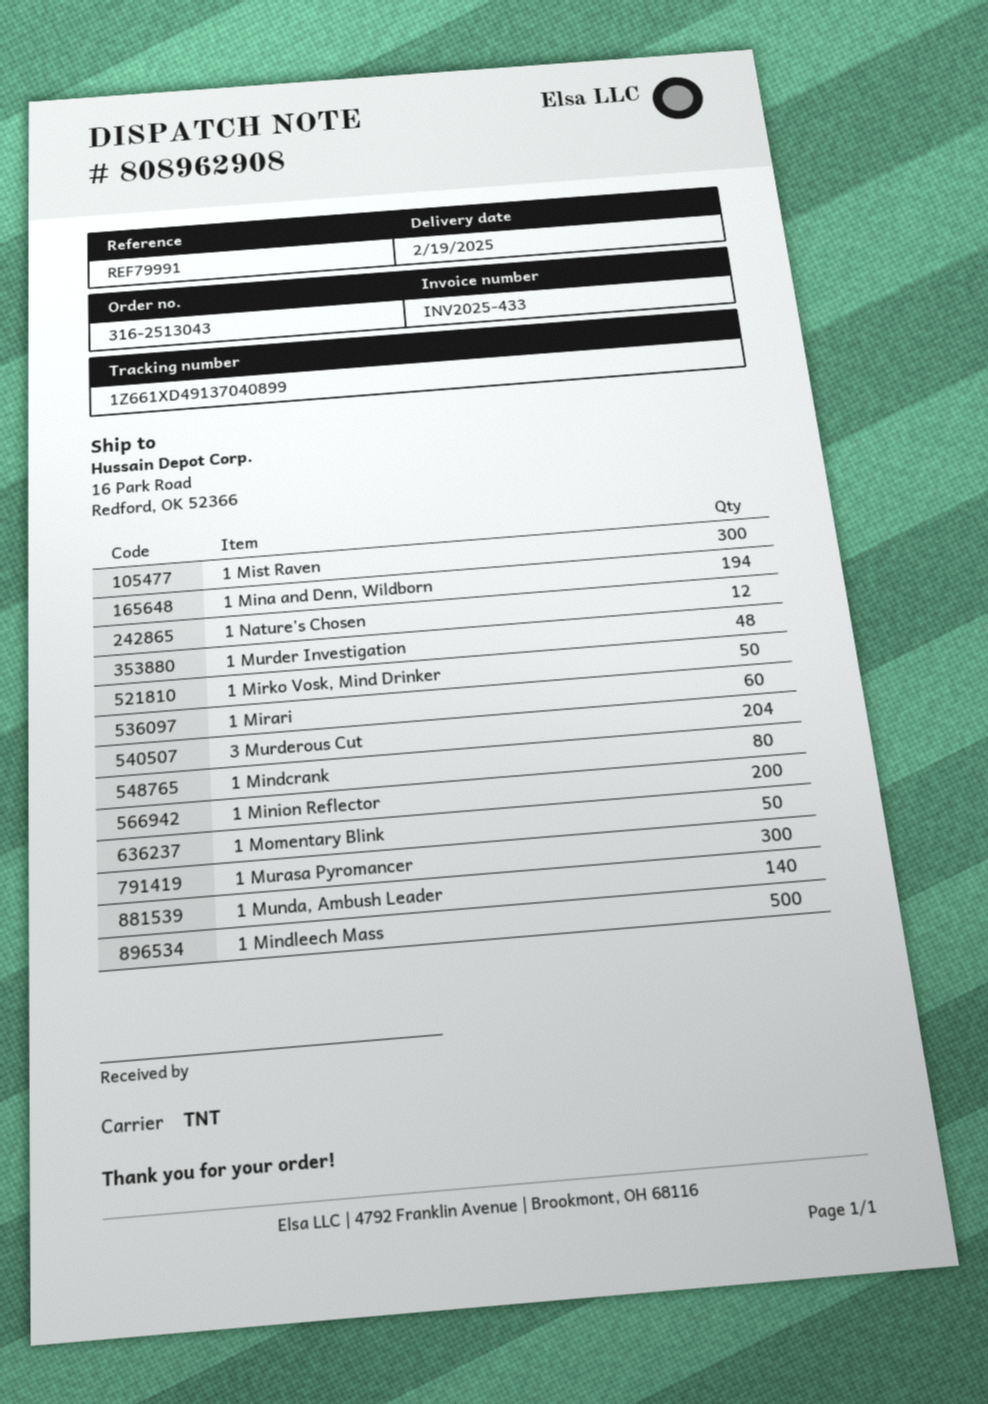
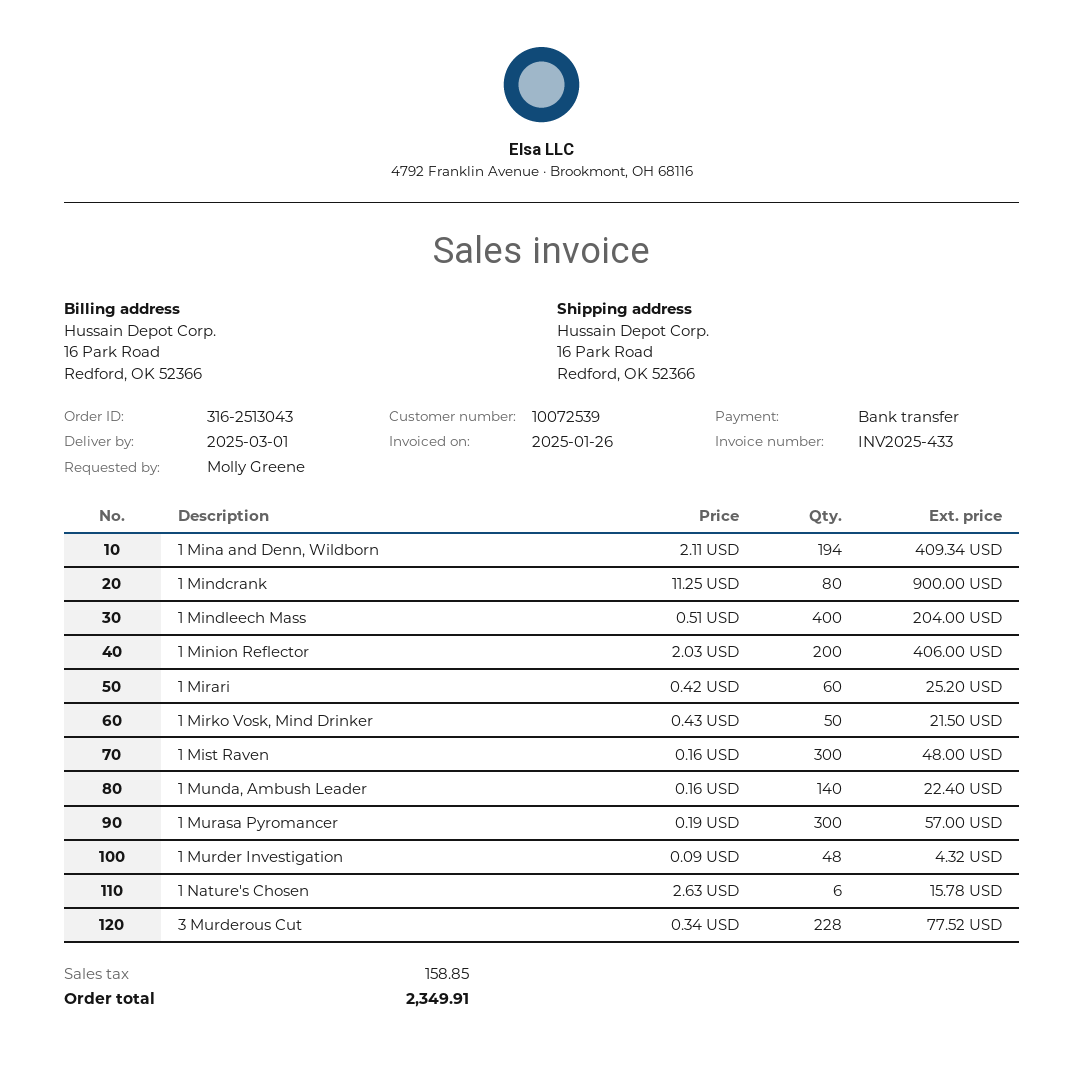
delivery date: 2025-02-19 -> 2025-03-01
1 Nature's Chosen: 12 -> 6
3 Murderous Cut: 204 -> 228
1 Momentary Blink: 50 -> none
1 Mindleech Mass: 500 -> 400

